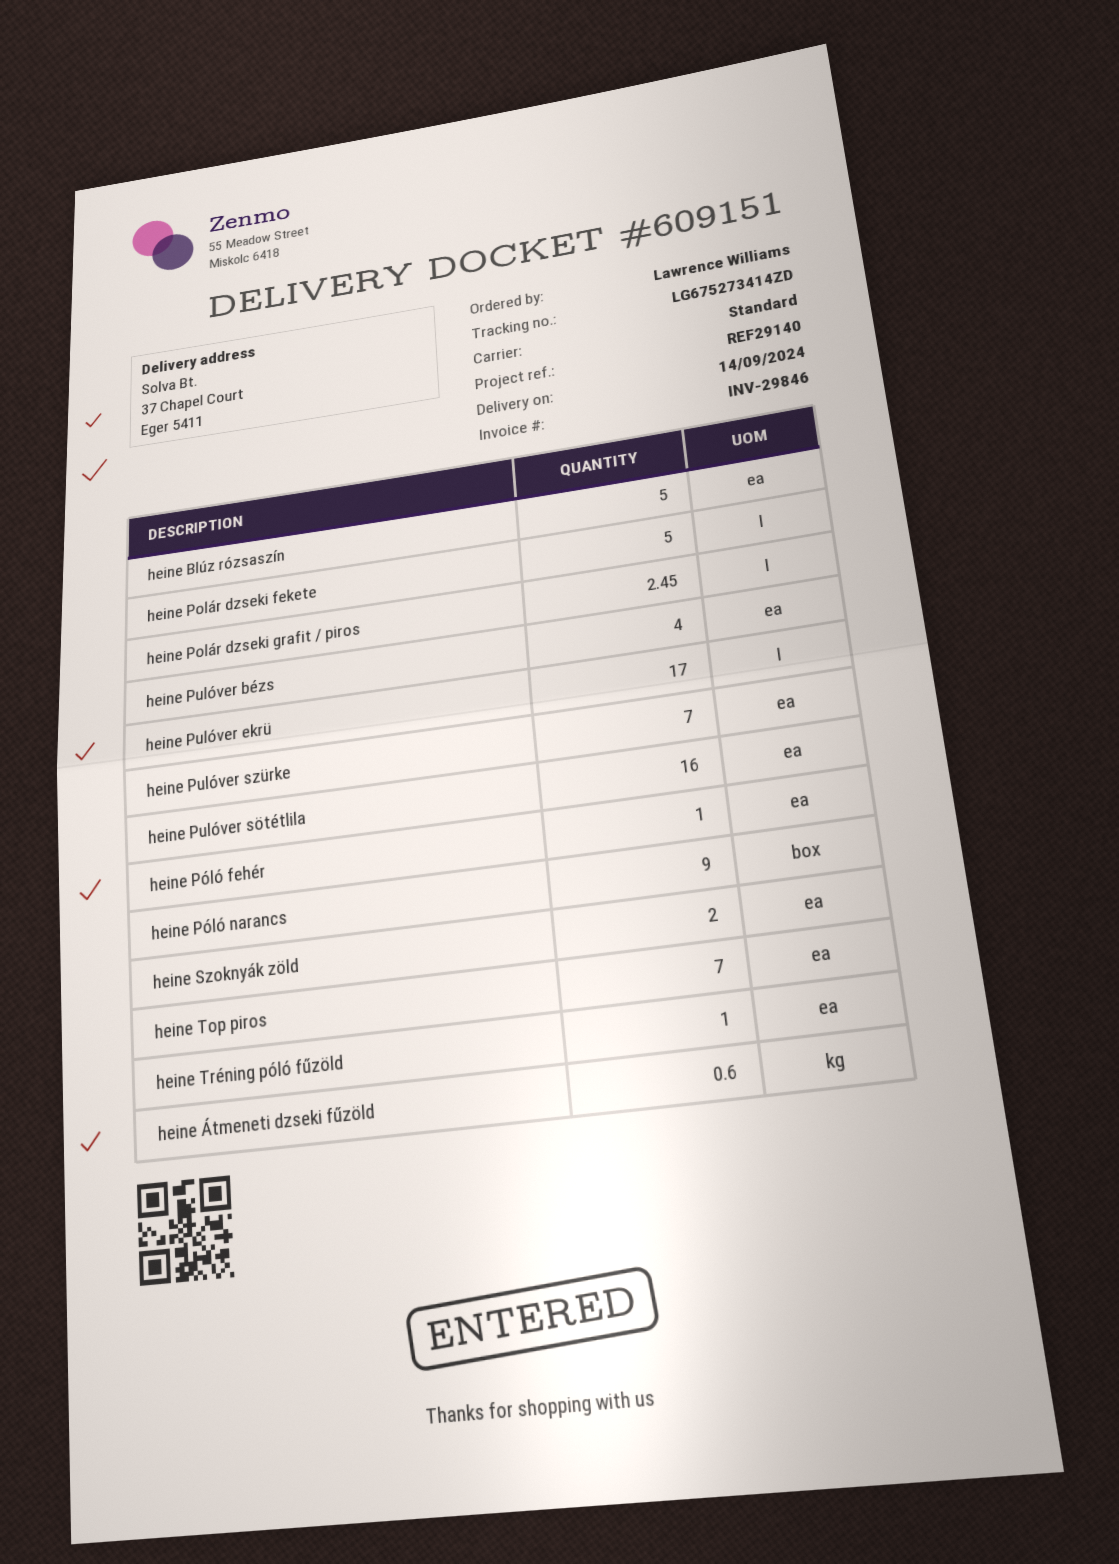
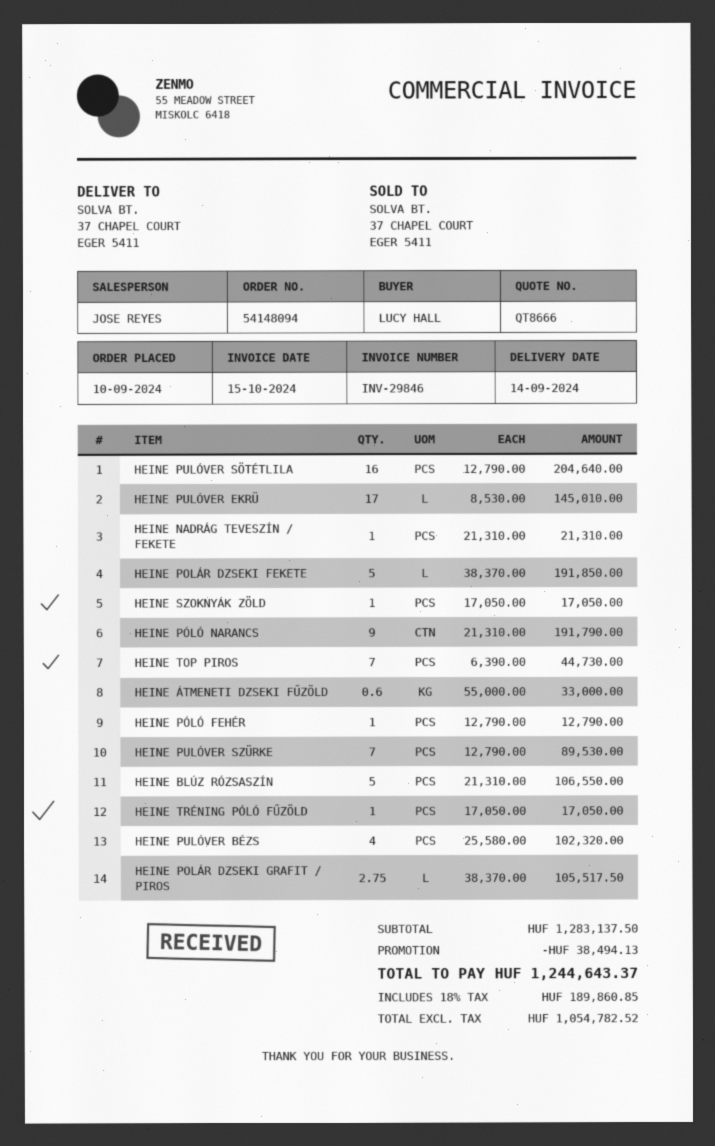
ordered by: Lawrence Williams -> LUCY HALL
heine Polár dzseki grafit / piros: 2.45 -> 2.75
heine Szoknyák zöld: 2 -> 1
HEINE NADRÁG TEVESZÍN / FEKETE: none -> 1

